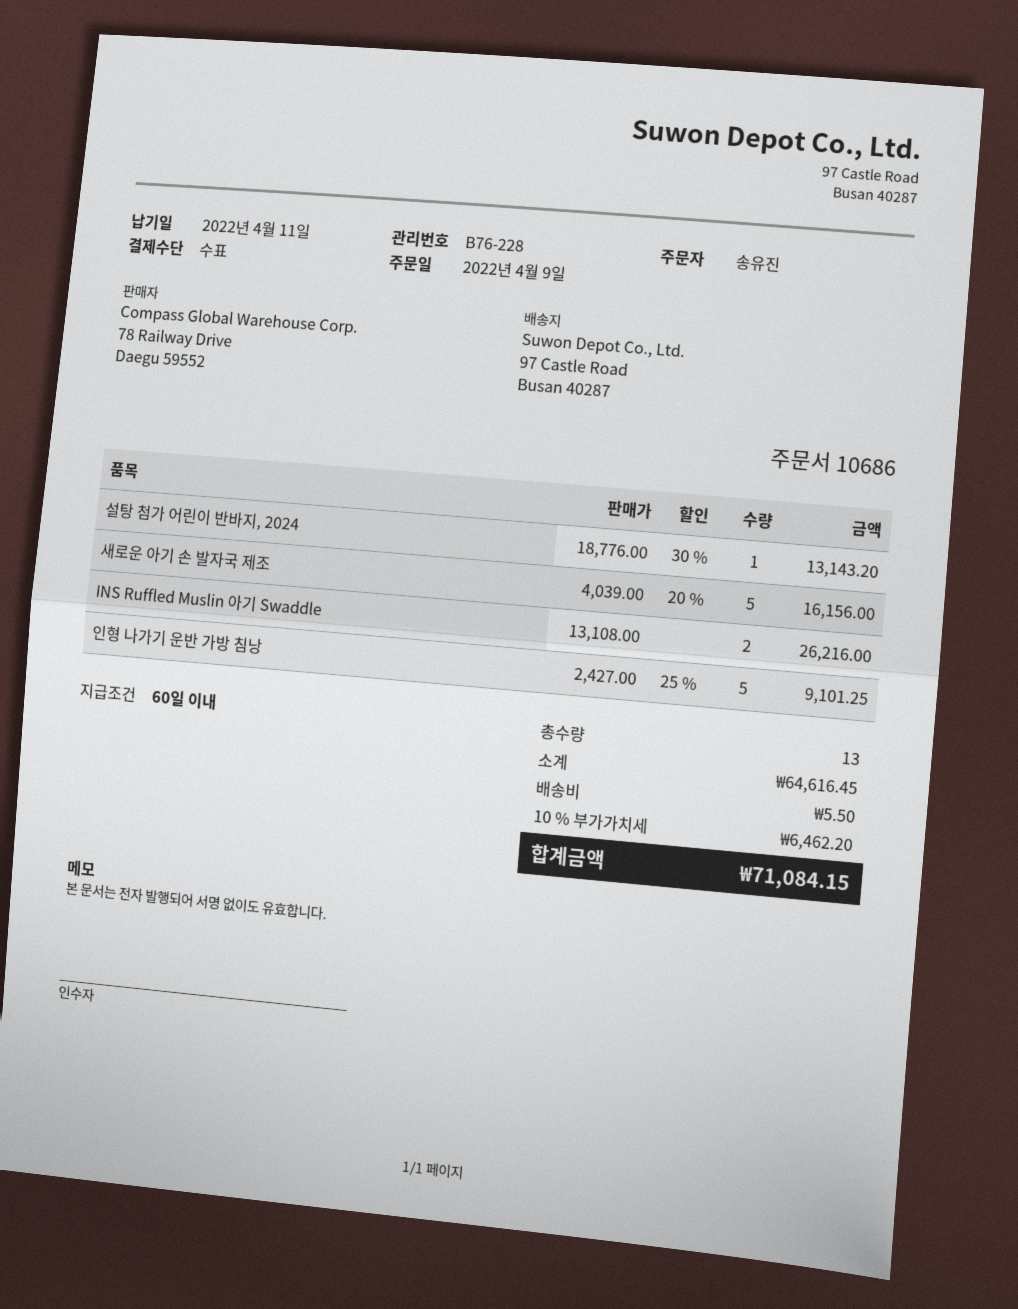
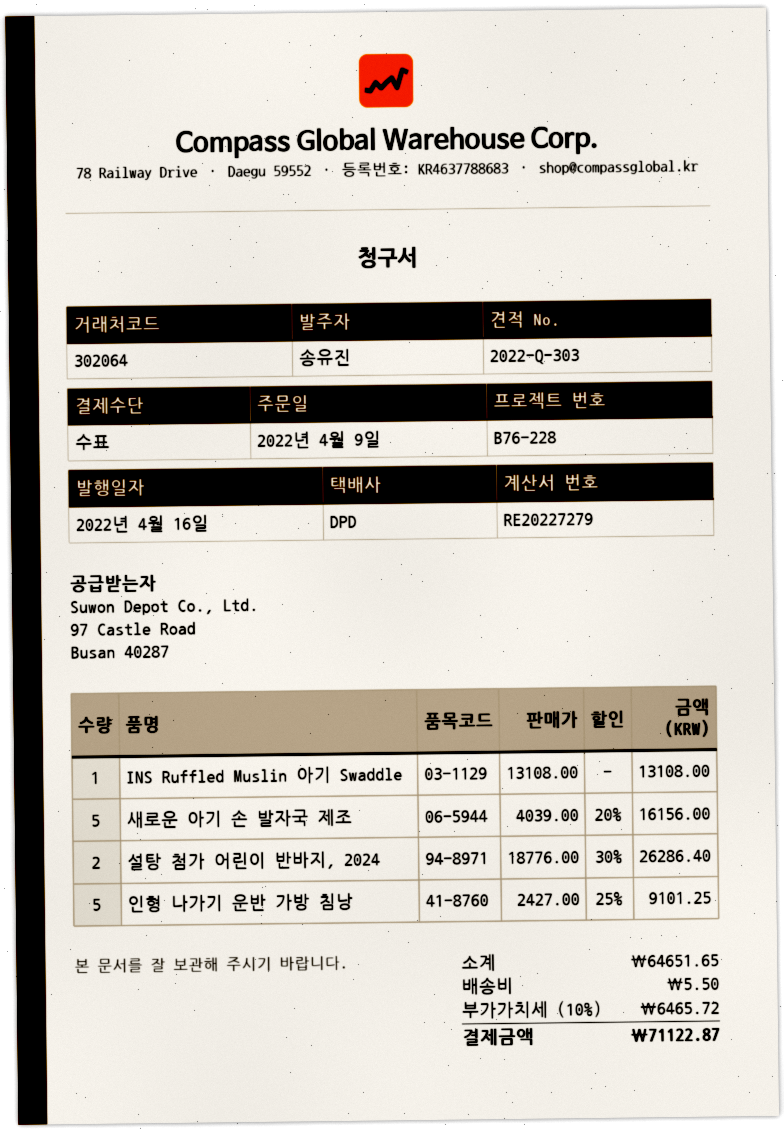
설탕 첨가 어린이 반바지, 2024: 1 x 18776.00 - 30% = 13143.20 -> 2 x 18776.00 - 30% = 26286.40
INS Ruffled Muslin 아기 Swaddle: 2 x 13108.00 = 26216.00 -> 1 x 13108.00 = 13108.00
subtotal: 64616.45 -> 64651.65
tax: 10% = 6462.20 -> 10% = 6465.72
total: 71084.15 -> 71122.87

